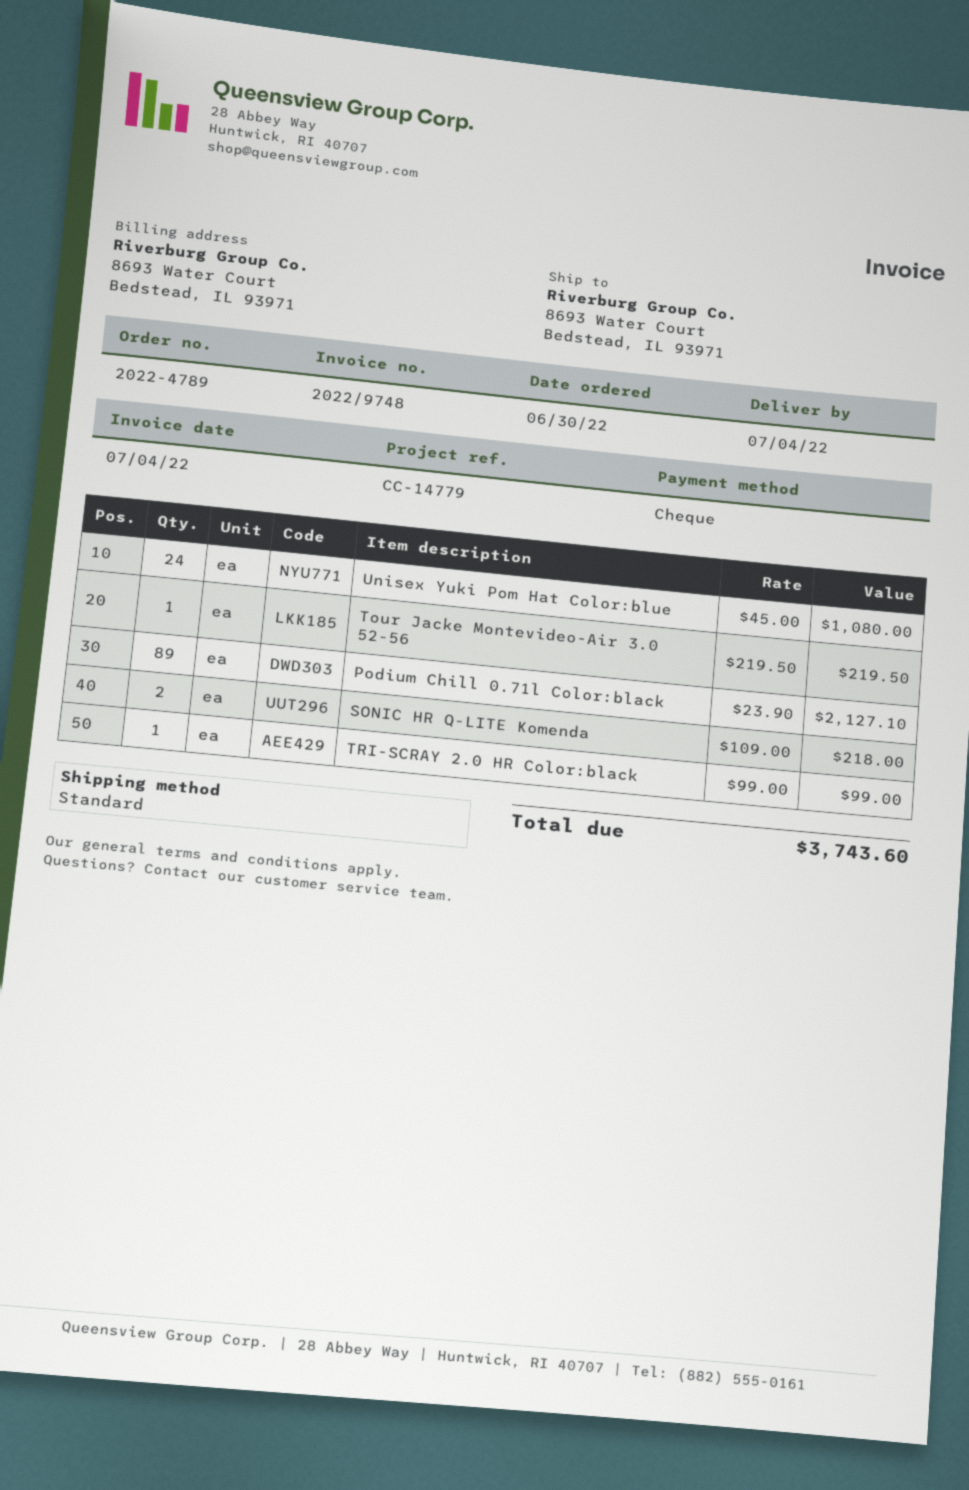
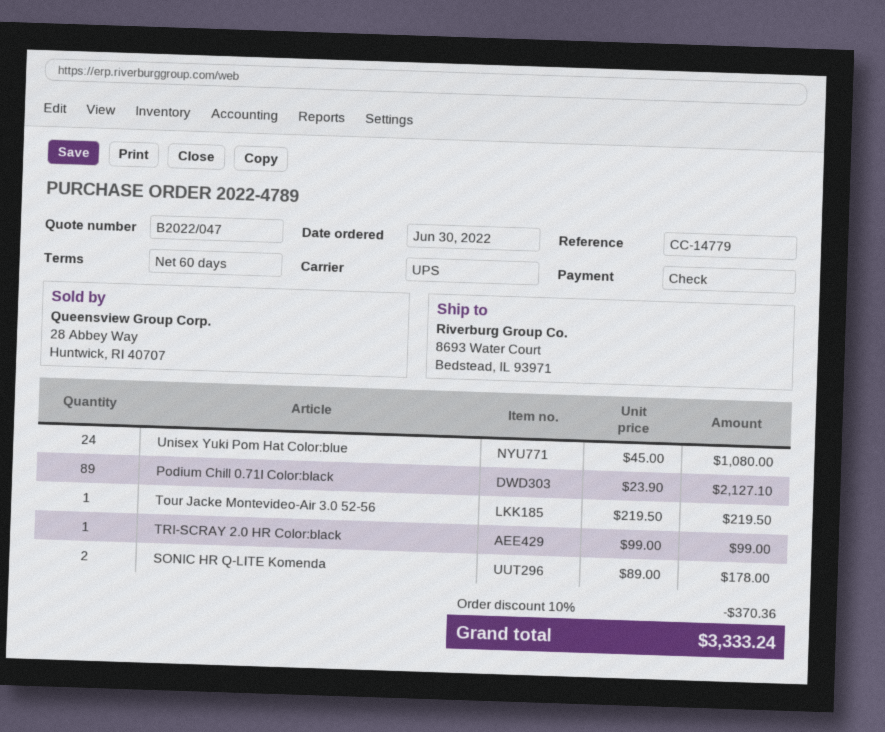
shipping method: standard -> UPS
SONIC HR Q-LITE Komenda: 2 x 109.00 = 218.00 -> 2 x 89.00 = 178.00
discount: none -> 10% = 370.36
total: 3743.60 -> 3333.24

